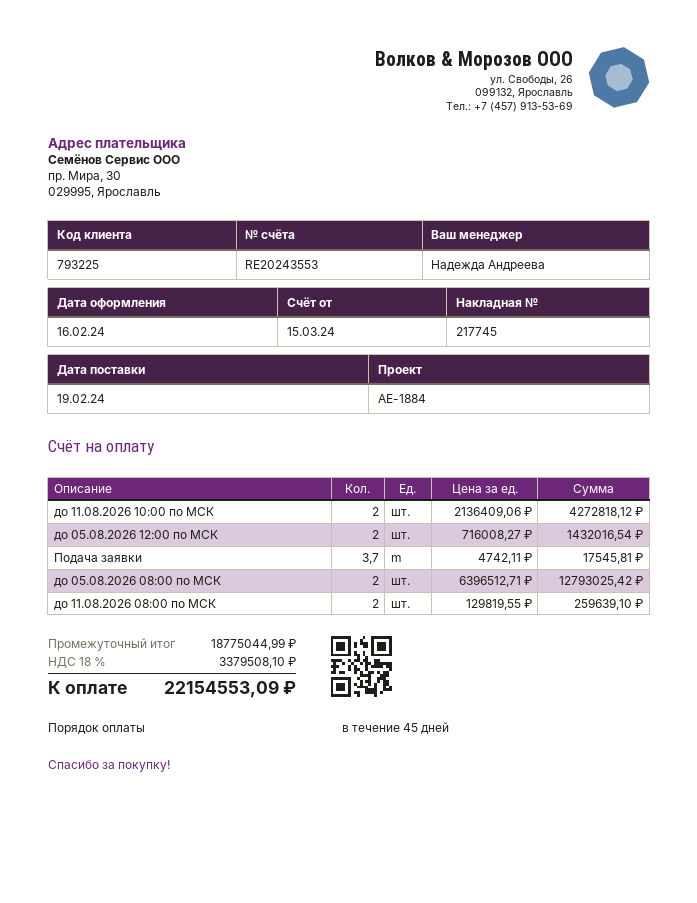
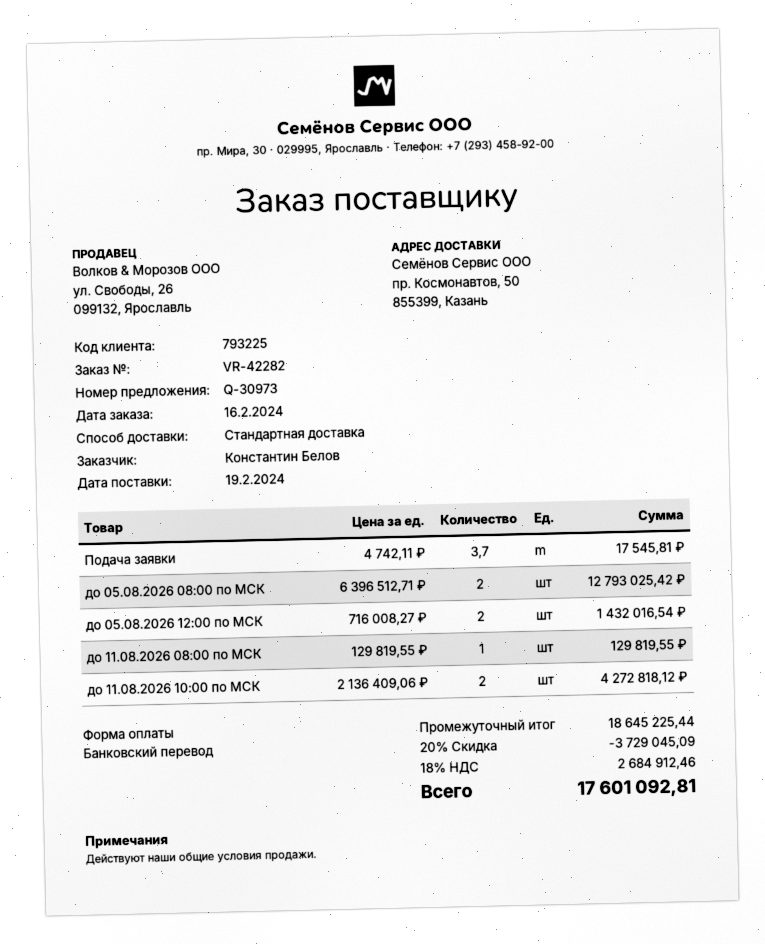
до 11.08.2026 08:00 по МСК: 2 x 129819.55 = 259639.10 -> 1 x 129819.55 = 129819.55
subtotal: 18775044.99 -> 18645225.44
discount: none -> 20% = 3729045.09
tax: 18% = 3379508.10 -> 18% = 2684912.46
total: 22154553.09 -> 17601092.81

